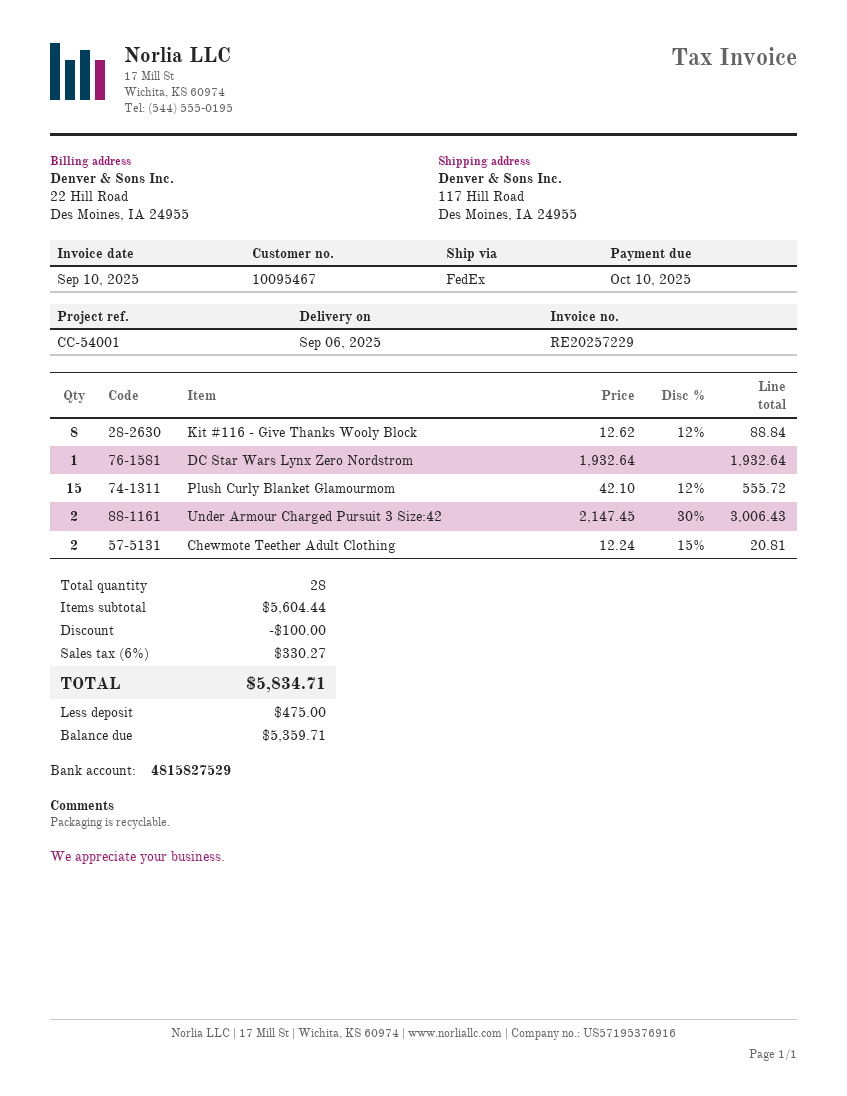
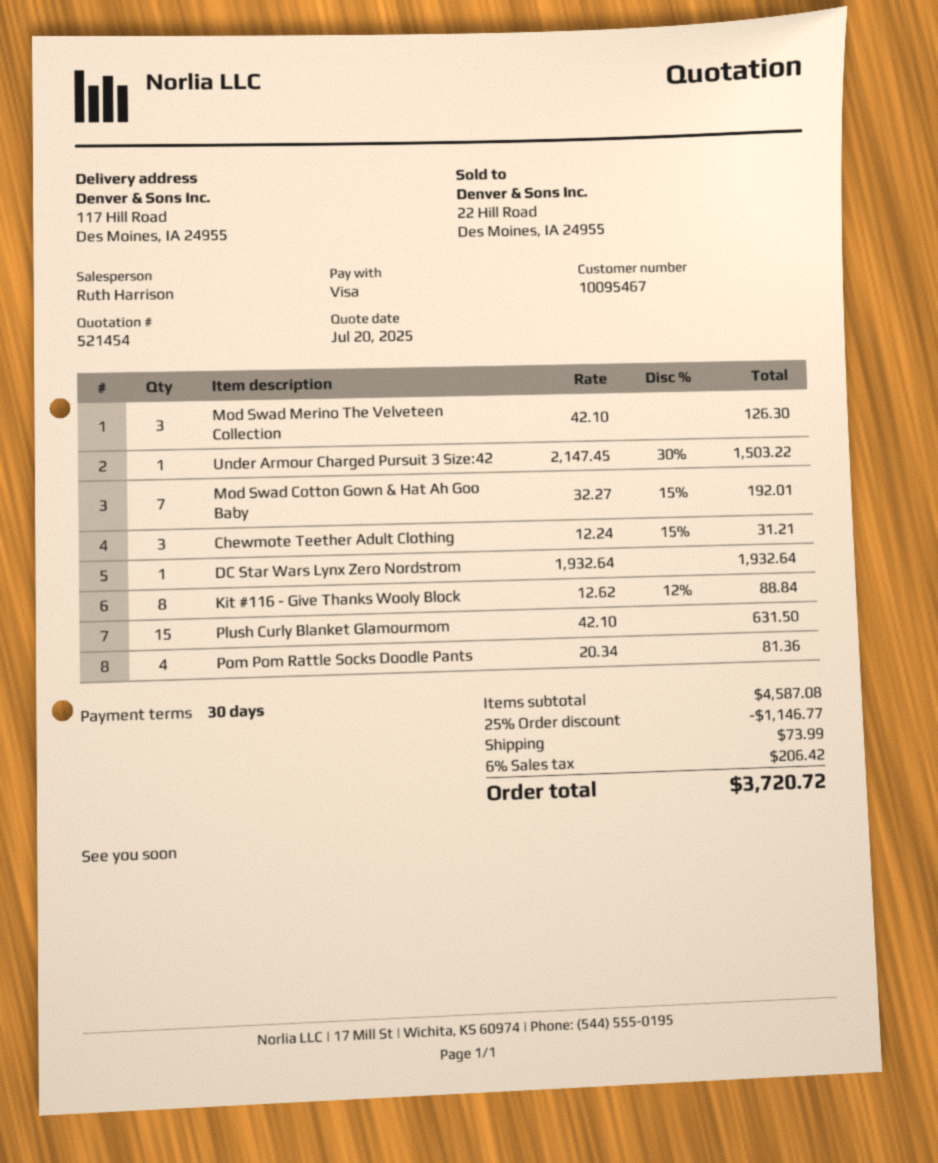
Plush Curly Blanket Glamourmom: 15 x 42.10 - 12% = 555.72 -> 15 x 42.10 = 631.50
Under Armour Charged Pursuit 3 Size:42: 2 x 2147.45 - 30% = 3006.43 -> 1 x 2147.45 - 30% = 1503.22
Chewmote Teether Adult Clothing: 2 x 12.24 - 15% = 20.81 -> 3 x 12.24 - 15% = 31.21
Mod Swad Merino The Velveteen Collection: none -> 3 x 42.10 = 126.30
Mod Swad Cotton Gown & Hat Ah Goo Baby: none -> 7 x 32.27 - 15% = 192.01
Pom Pom Rattle Socks Doodle Pants: none -> 4 x 20.34 = 81.36
subtotal: 5604.44 -> 4587.08
discount: 100.00 -> 1146.77
shipping: none -> 73.99
tax: 6% = 330.27 -> 6% = 206.42
total: 5834.71 -> 3720.72

